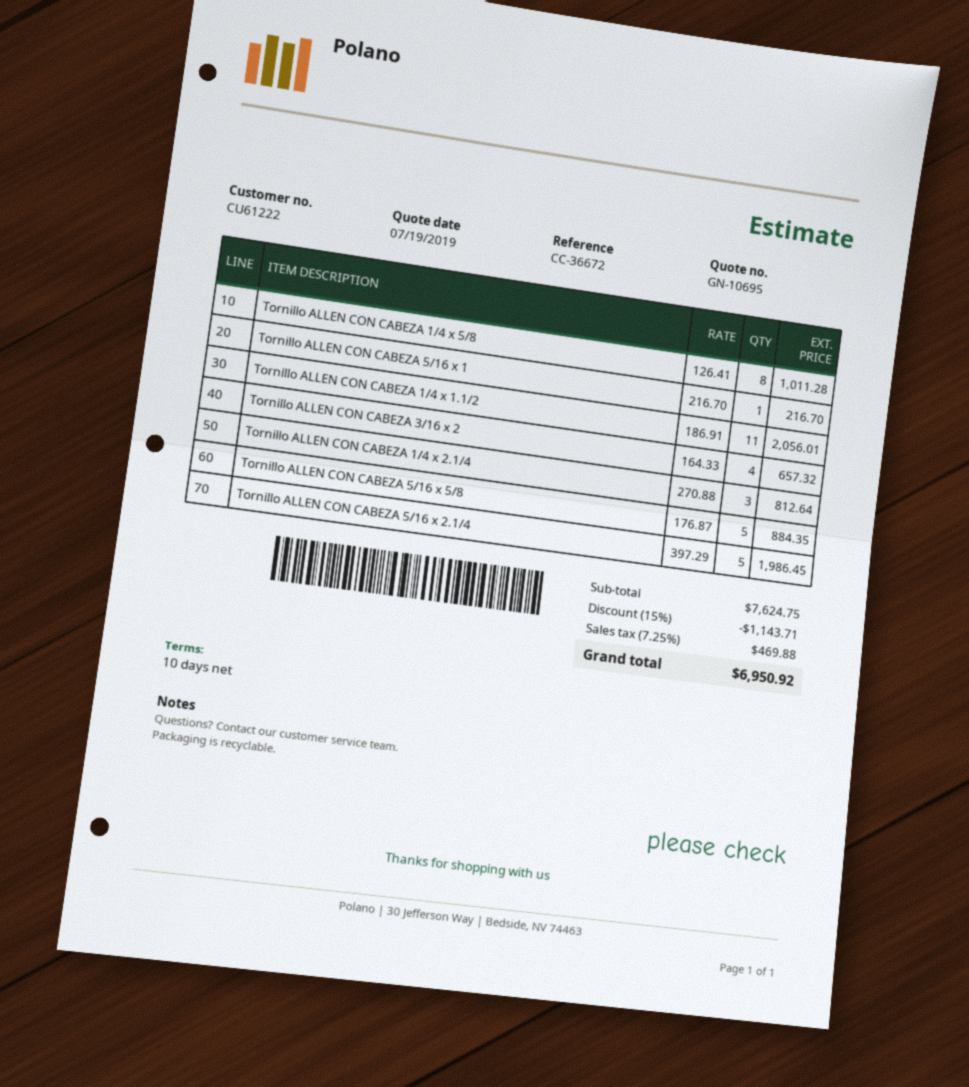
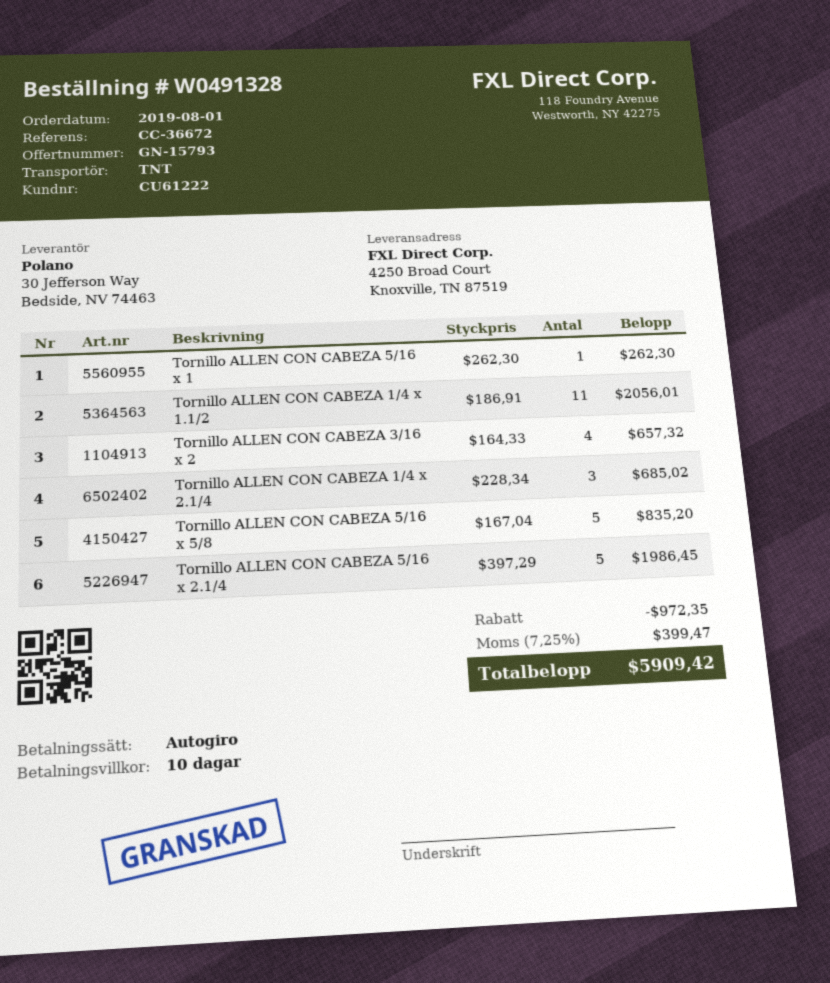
quote number: GN-10695 -> GN-15793
Tornillo ALLEN CON CABEZA 1/4 x 5/8: 8 x 126.41 = 1011.28 -> none
Tornillo ALLEN CON CABEZA 5/16 x 1: 1 x 216.70 = 216.70 -> 1 x 262.30 = 262.30
Tornillo ALLEN CON CABEZA 1/4 x 2.1/4: 3 x 270.88 = 812.64 -> 3 x 228.34 = 685.02
Tornillo ALLEN CON CABEZA 5/16 x 5/8: 5 x 176.87 = 884.35 -> 5 x 167.04 = 835.20
discount: 1143.71 -> 972.35
tax: 7.25% = 469.88 -> 7.25% = 399.47
total: 6950.92 -> 5909.42

